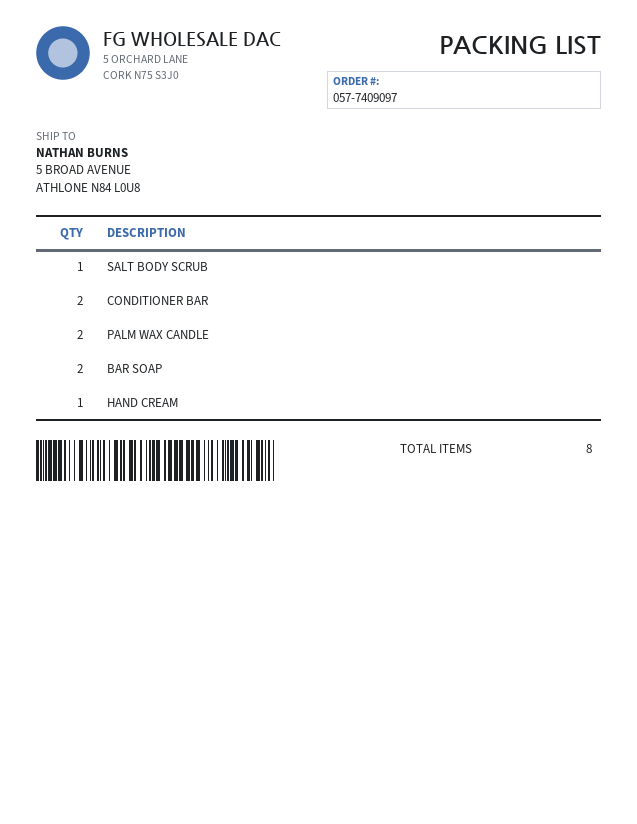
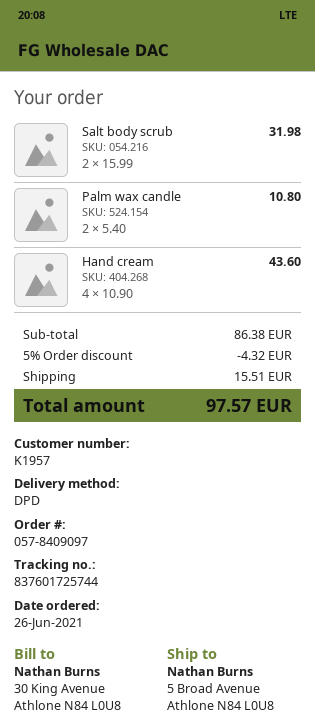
order number: 057-7409097 -> 057-8409097
SALT BODY SCRUB: 1 -> 2
CONDITIONER BAR: 2 -> none
BAR SOAP: 2 -> none
HAND CREAM: 1 -> 4

